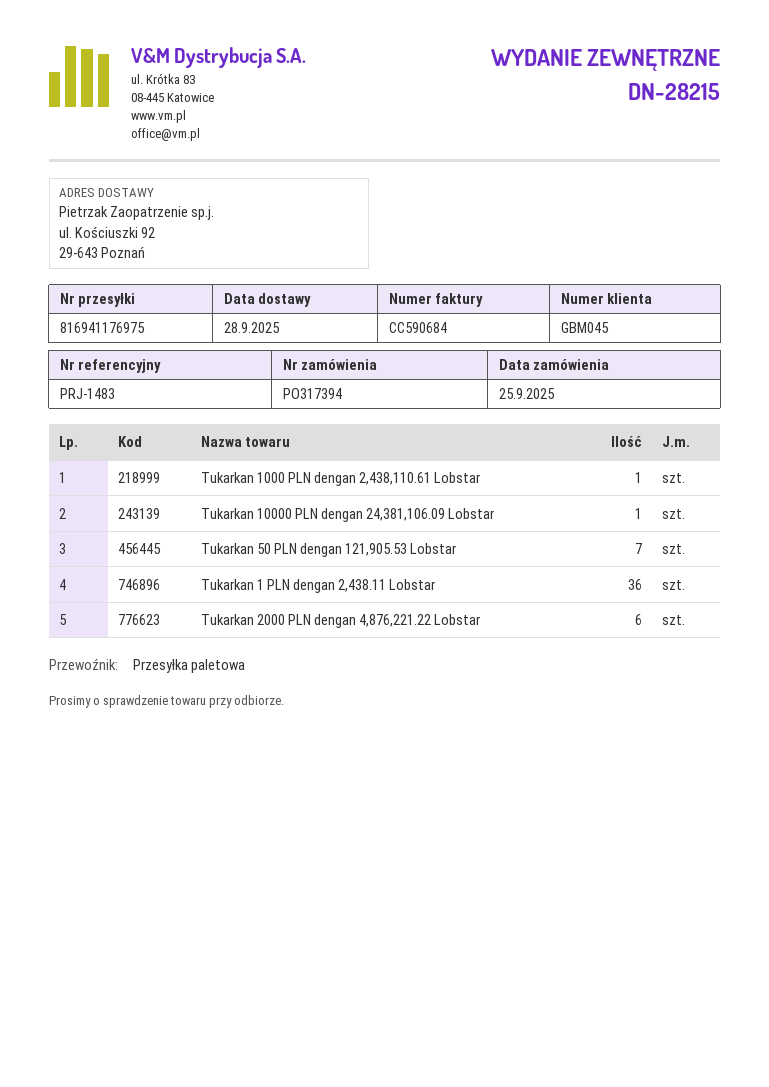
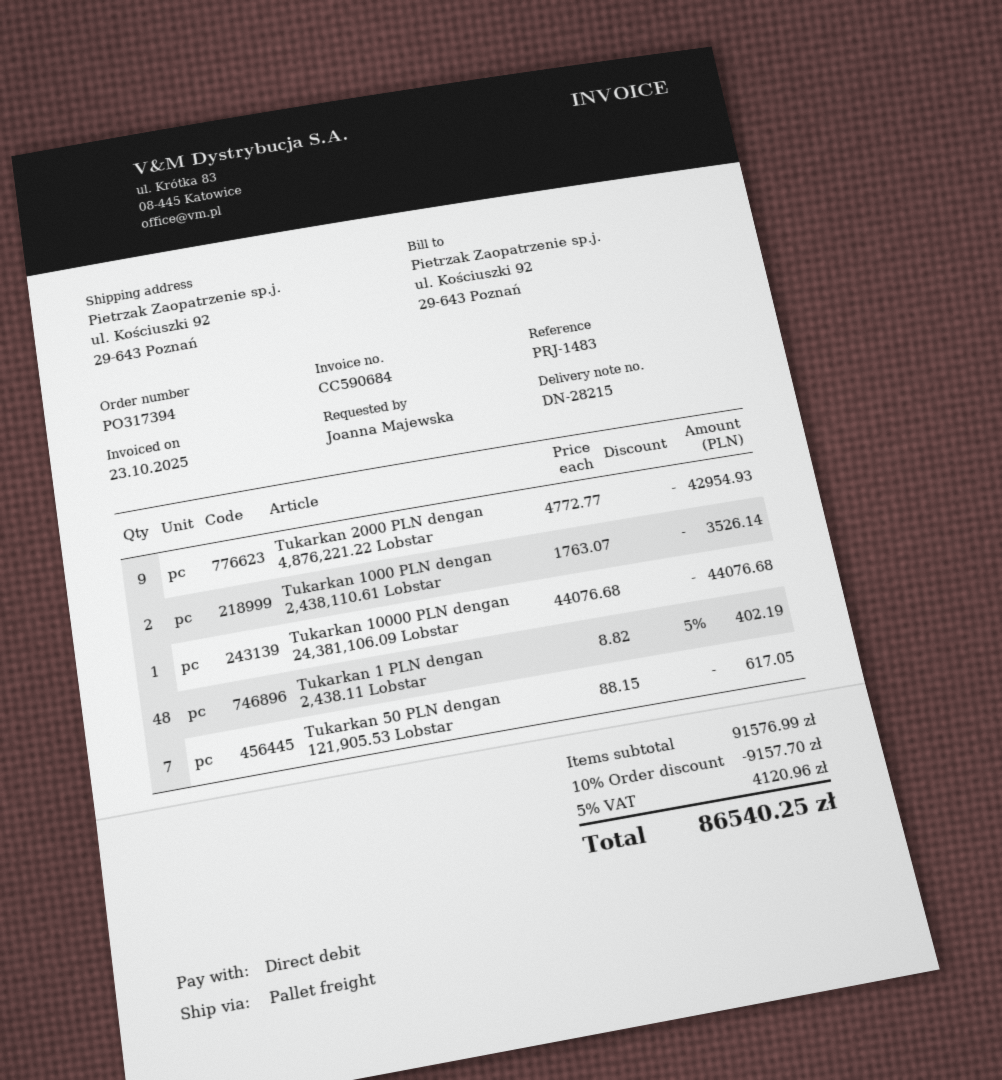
Tukarkan 1000 PLN dengan 2,438,110.61 Lobstar: 1 -> 2
Tukarkan 1 PLN dengan 2,438.11 Lobstar: 36 -> 48
Tukarkan 2000 PLN dengan 4,876,221.22 Lobstar: 6 -> 9

